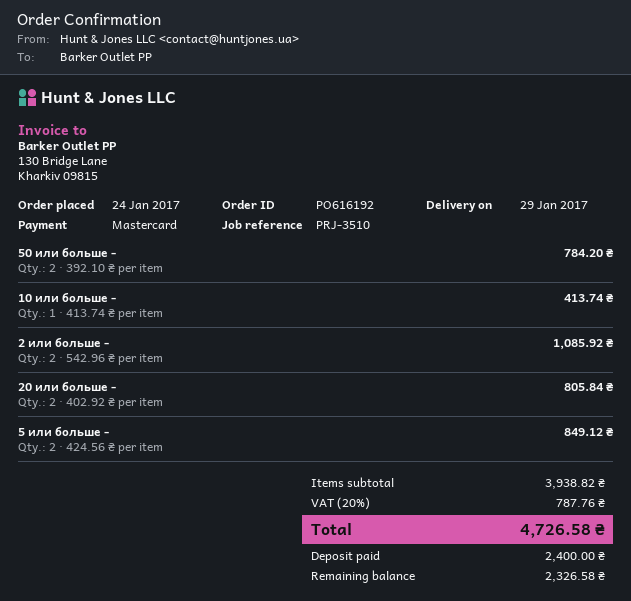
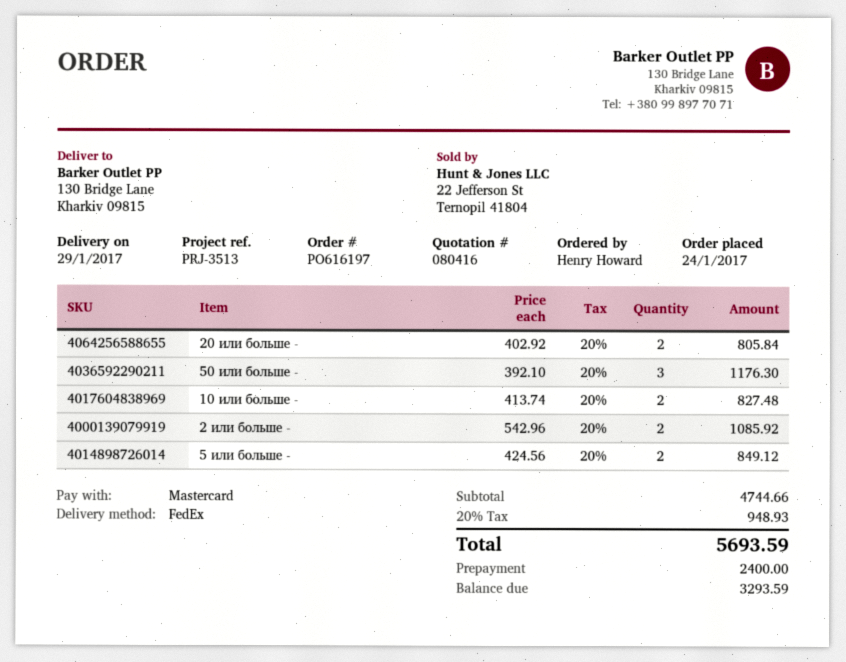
order number: PO616192 -> PO616197
reference: PRJ-3510 -> PRJ-3513
50 или больше -: 2 x 392.10 = 784.20 -> 3 x 392.10 = 1176.30
10 или больше -: 1 x 413.74 = 413.74 -> 2 x 413.74 = 827.48
subtotal: 3938.82 -> 4744.66
tax: 20% = 787.76 -> 20% = 948.93
total: 4726.58 -> 5693.59
balance: 2326.58 -> 3293.59

